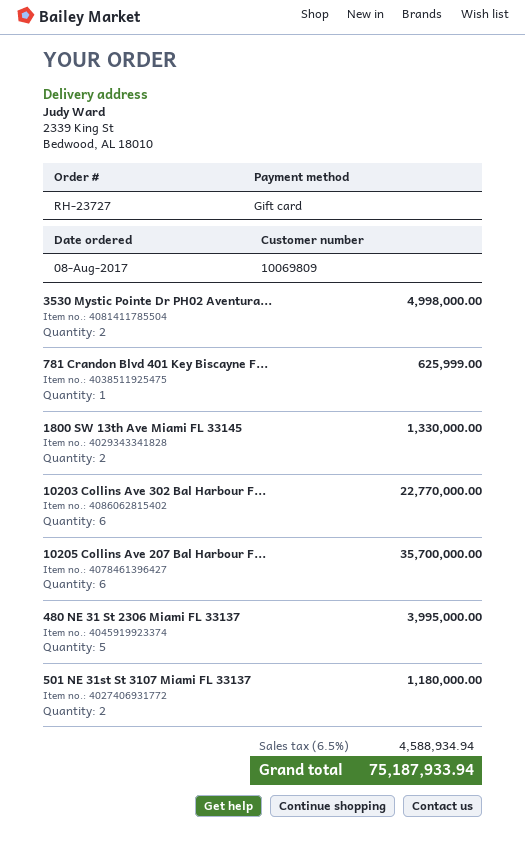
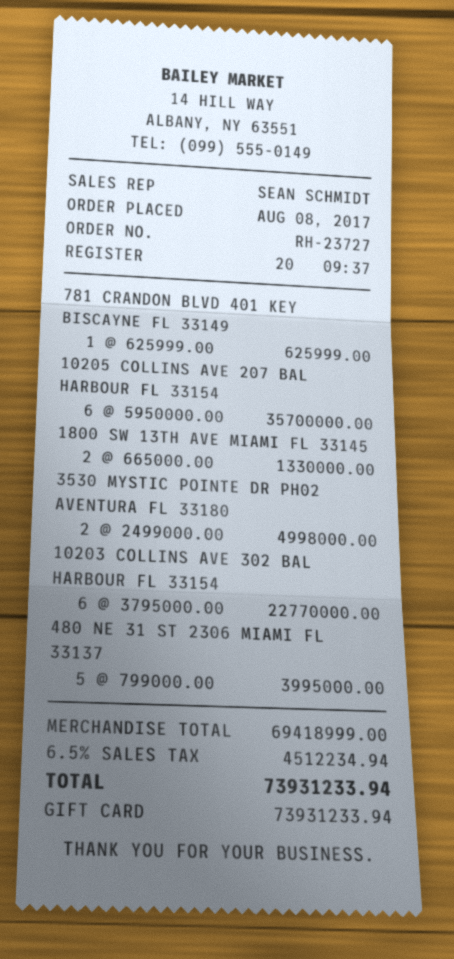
501 NE 31st St 3107 Miami FL 33137: 2 for 1180000.00 -> none
tax: 6.5% = 4588934.94 -> 6.5% = 4512234.94
total: 75187933.94 -> 73931233.94

